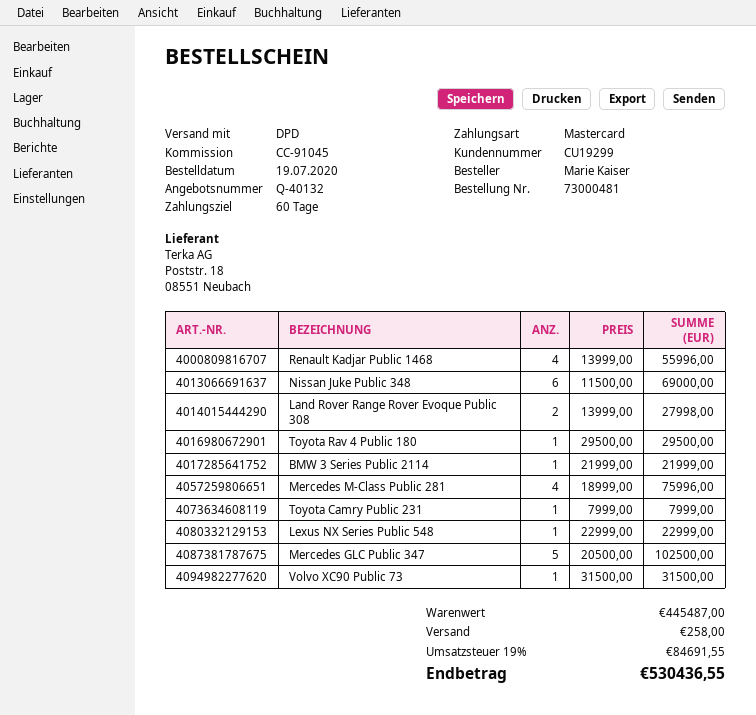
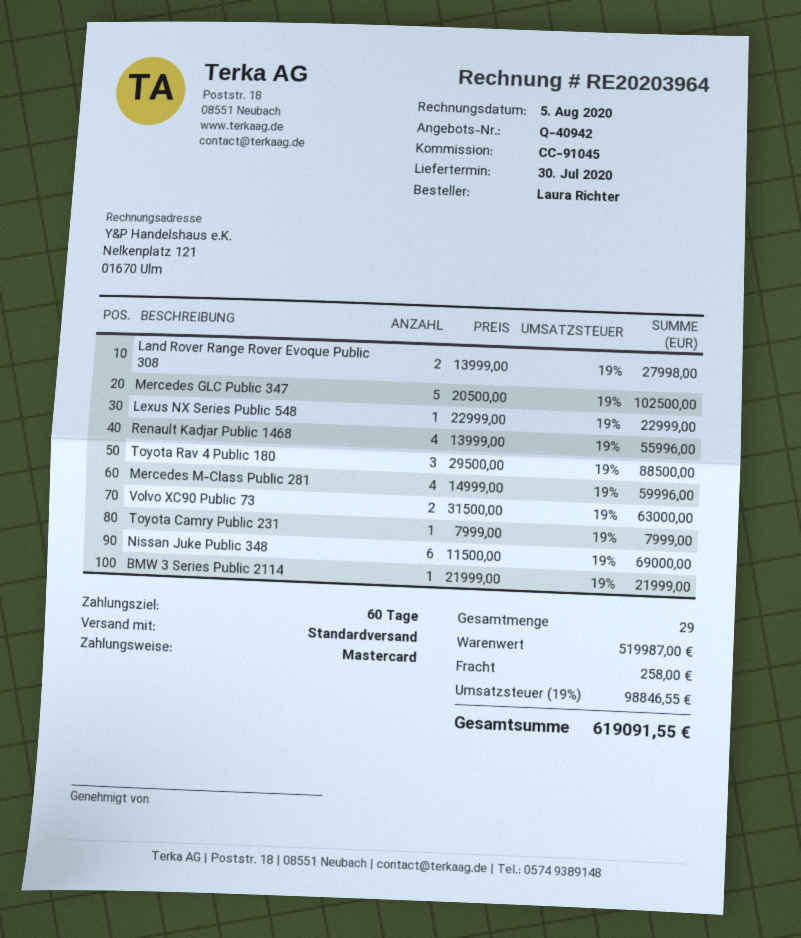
quote number: Q-40132 -> Q-40942
ordered by: Marie Kaiser -> Laura Richter
shipping method: DPD -> standard
Toyota Rav 4 Public 180: 1 x 29500.00 = 29500.00 -> 3 x 29500.00 = 88500.00
Mercedes M-Class Public 281: 4 x 18999.00 = 75996.00 -> 4 x 14999.00 = 59996.00
Volvo XC90 Public 73: 1 x 31500.00 = 31500.00 -> 2 x 31500.00 = 63000.00
subtotal: 445487.00 -> 519987.00
tax: 19% = 84691.55 -> 19% = 98846.55
total: 530436.55 -> 619091.55

